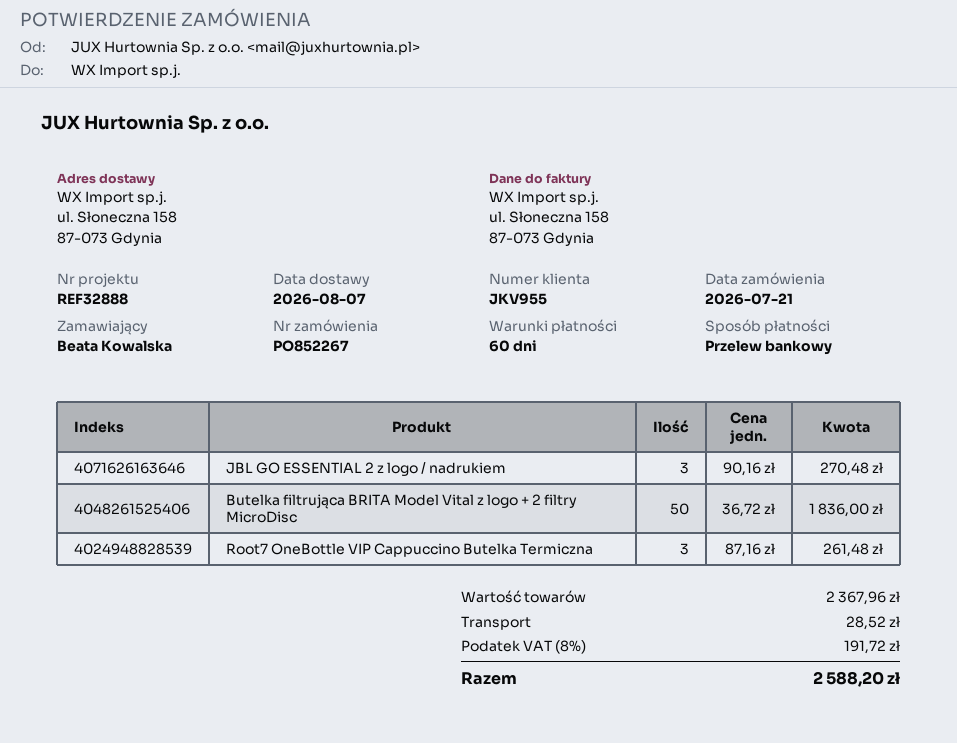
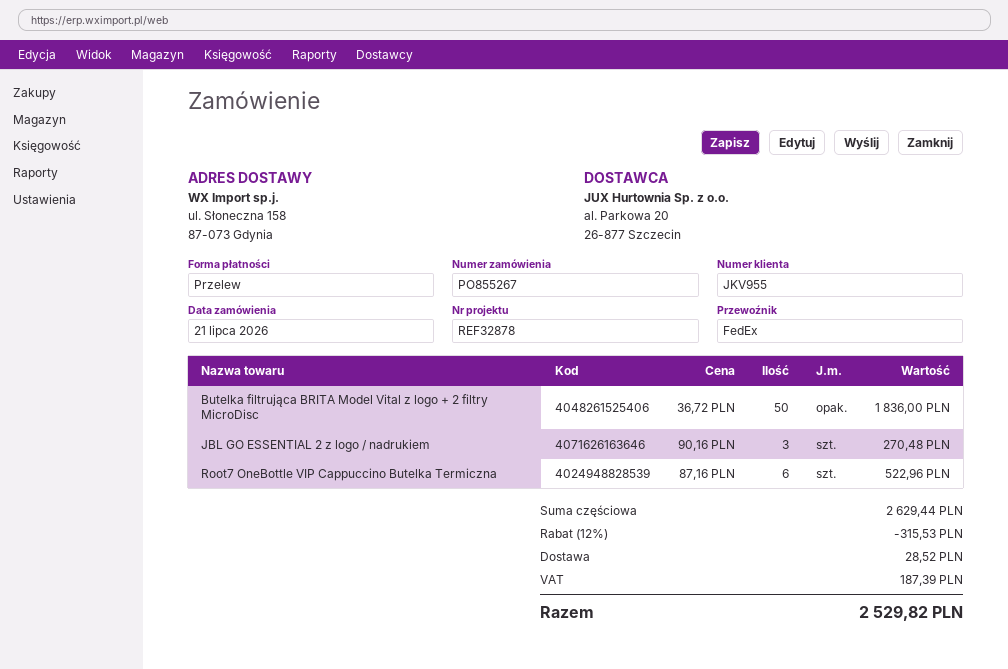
order number: PO852267 -> PO855267
reference: REF32888 -> REF32878
Root7 OneBottle VIP Cappuccino Butelka Termiczna: 3 x 87.16 = 261.48 -> 6 x 87.16 = 522.96
subtotal: 2367.96 -> 2629.44
discount: none -> 12% = 315.53
tax: 191.72 -> 187.39
total: 2588.20 -> 2529.82

